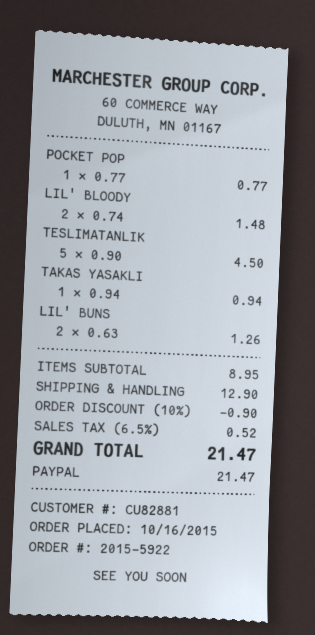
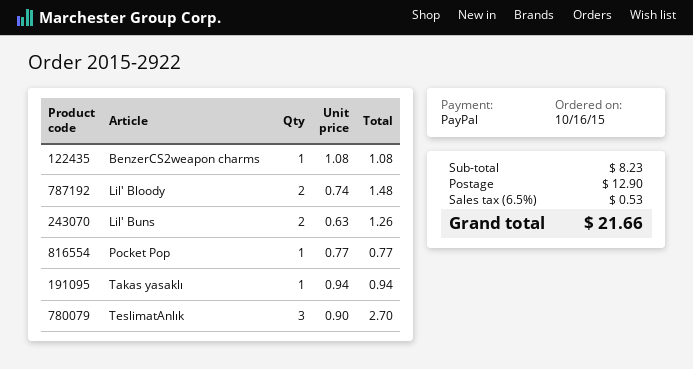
order number: 2015-5922 -> 2015-2922
TESLIMATANLIK: 5 x 0.90 = 4.50 -> 3 x 0.90 = 2.70
BenzerCS2weapon charms: none -> 1 x 1.08 = 1.08
subtotal: 8.95 -> 8.23
discount: 10% = 0.90 -> none
tax: 6.5% = 0.52 -> 6.5% = 0.53
total: 21.47 -> 21.66

